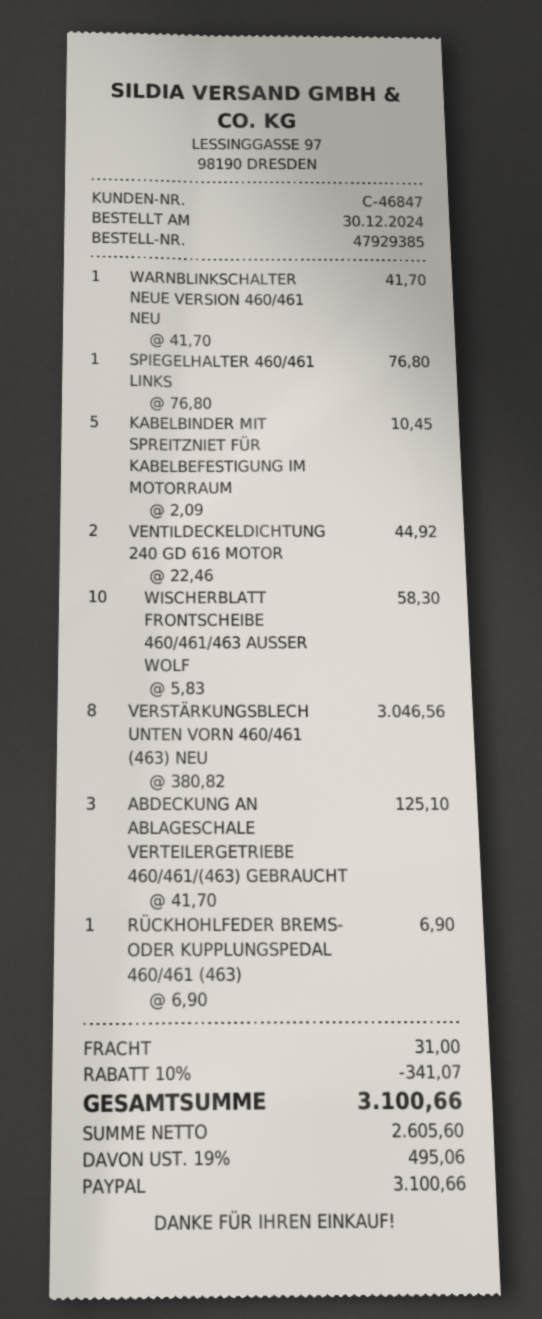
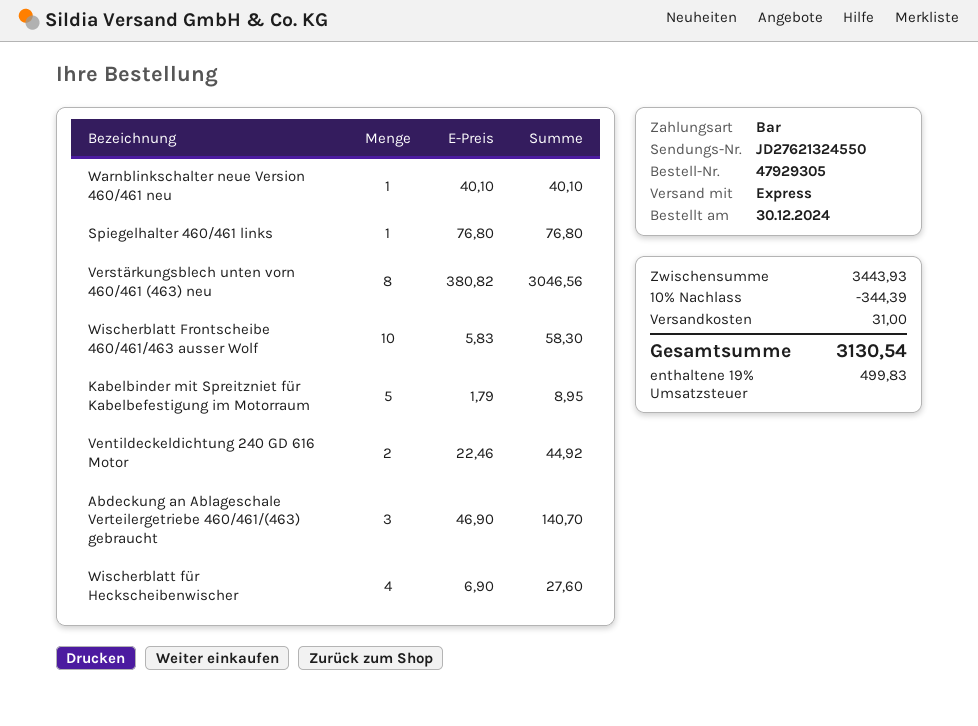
order number: 47929385 -> 47929305
payment method: PayPal -> cash
WARNBLINKSCHALTER NEUE VERSION 460/461 NEU: 1 x 41.70 = 41.70 -> 1 x 40.10 = 40.10
KABELBINDER MIT SPREITZNIET FÜR KABELBEFESTIGUNG IM MOTORRAUM: 5 x 2.09 = 10.45 -> 5 x 1.79 = 8.95
ABDECKUNG AN ABLAGESCHALE VERTEILERGETRIEBE 460/461/(463) GEBRAUCHT: 3 x 41.70 = 125.10 -> 3 x 46.90 = 140.70
RÜCKHOHLFEDER BREMS- ODER KUPPLUNGSPEDAL 460/461 (463): 1 x 6.90 = 6.90 -> none
Wischerblatt für Heckscheibenwischer: none -> 4 x 6.90 = 27.60
discount: 10% = 341.07 -> 10% = 344.39
tax: 19% = 495.06 -> 19% = 499.83
total: 3100.66 -> 3130.54

